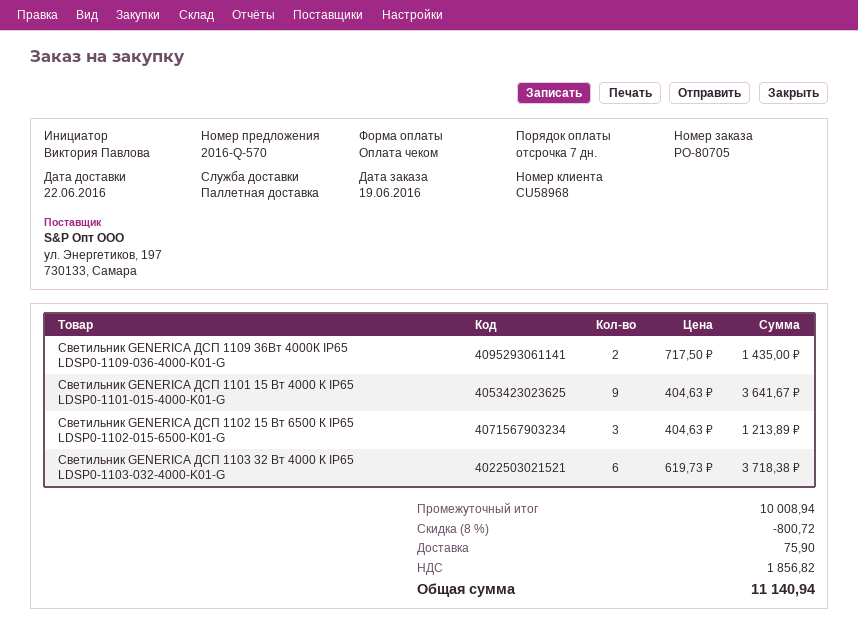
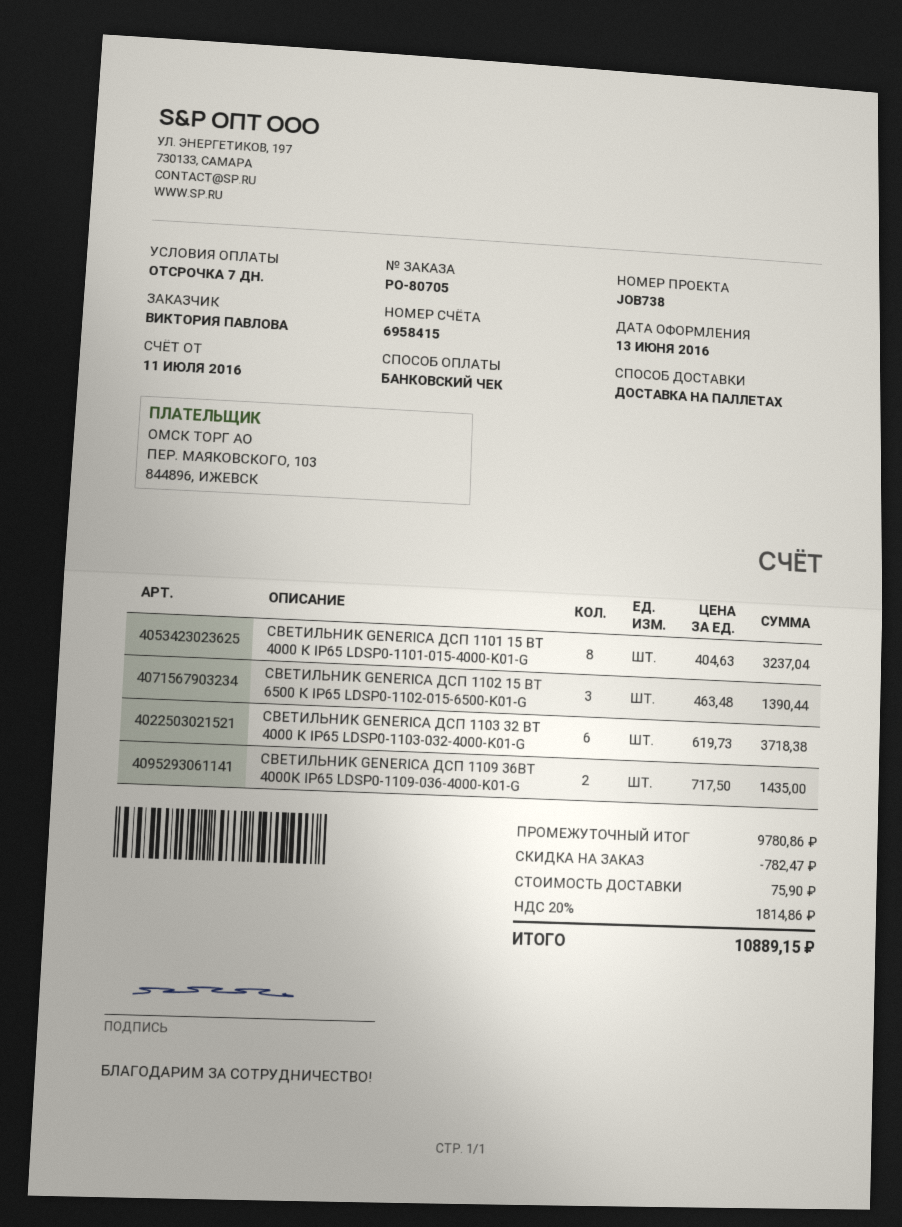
order date: 2016-06-19 -> 2016-06-13
Светильник GENERICA ДСП 1101 15 Вт 4000 К IP65 LDSP0-1101-015-4000-K01-G: 9 x 404.63 = 3641.67 -> 8 x 404.63 = 3237.04
Светильник GENERICA ДСП 1102 15 Вт 6500 К IP65 LDSP0-1102-015-6500-K01-G: 3 x 404.63 = 1213.89 -> 3 x 463.48 = 1390.44
subtotal: 10008.94 -> 9780.86
discount: 800.72 -> 782.47
tax: 1856.82 -> 1814.86
total: 11140.94 -> 10889.15

